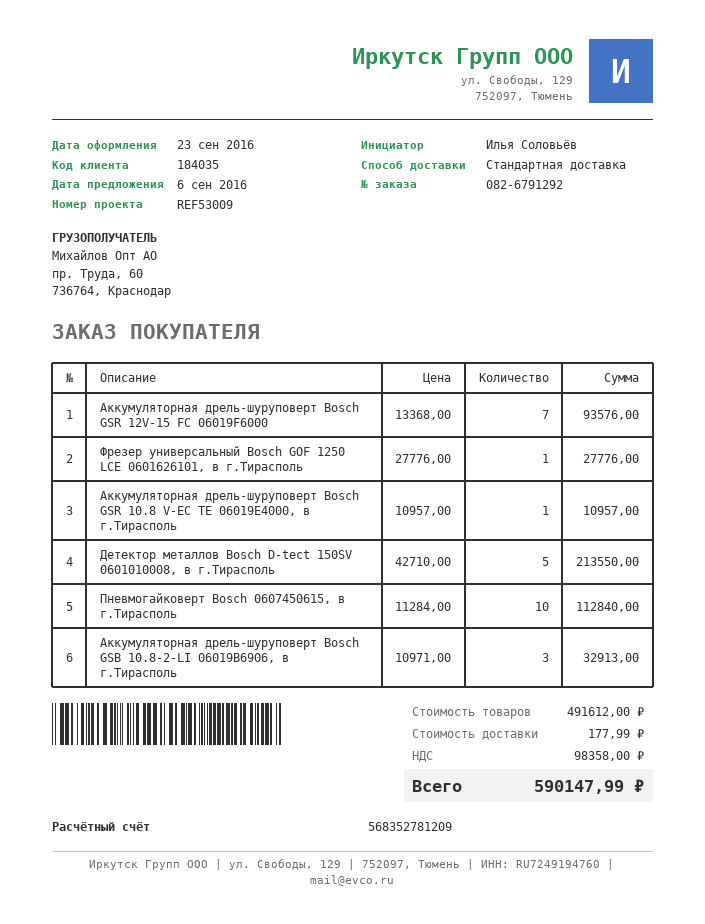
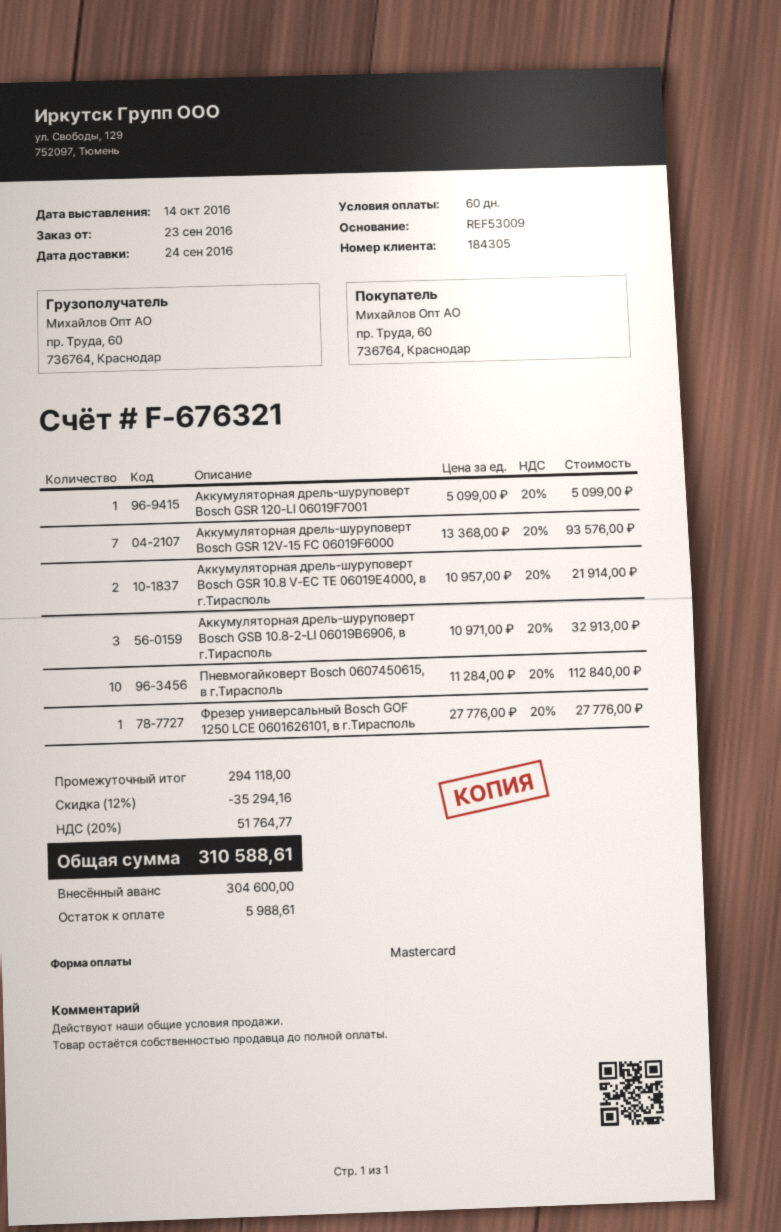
customer number: 184035 -> 184305
Аккумуляторная дрель-шуруповерт Bosch GSR 10.8 V-EC TE 06019E4000, в г.Тирасполь: 1 x 10957.00 = 10957.00 -> 2 x 10957.00 = 21914.00
Детектор металлов Bosch D-tect 150SV 0601010008, в г.Тирасполь: 5 x 42710.00 = 213550.00 -> none
Аккумуляторная дрель-шуруповерт Bosch GSR 120-LI 06019F7001: none -> 1 x 5099.00 = 5099.00
subtotal: 491612.00 -> 294118.00
discount: none -> 12% = 35294.16
shipping: 177.99 -> none
tax: 98358.00 -> 51764.77
total: 590147.99 -> 310588.61

